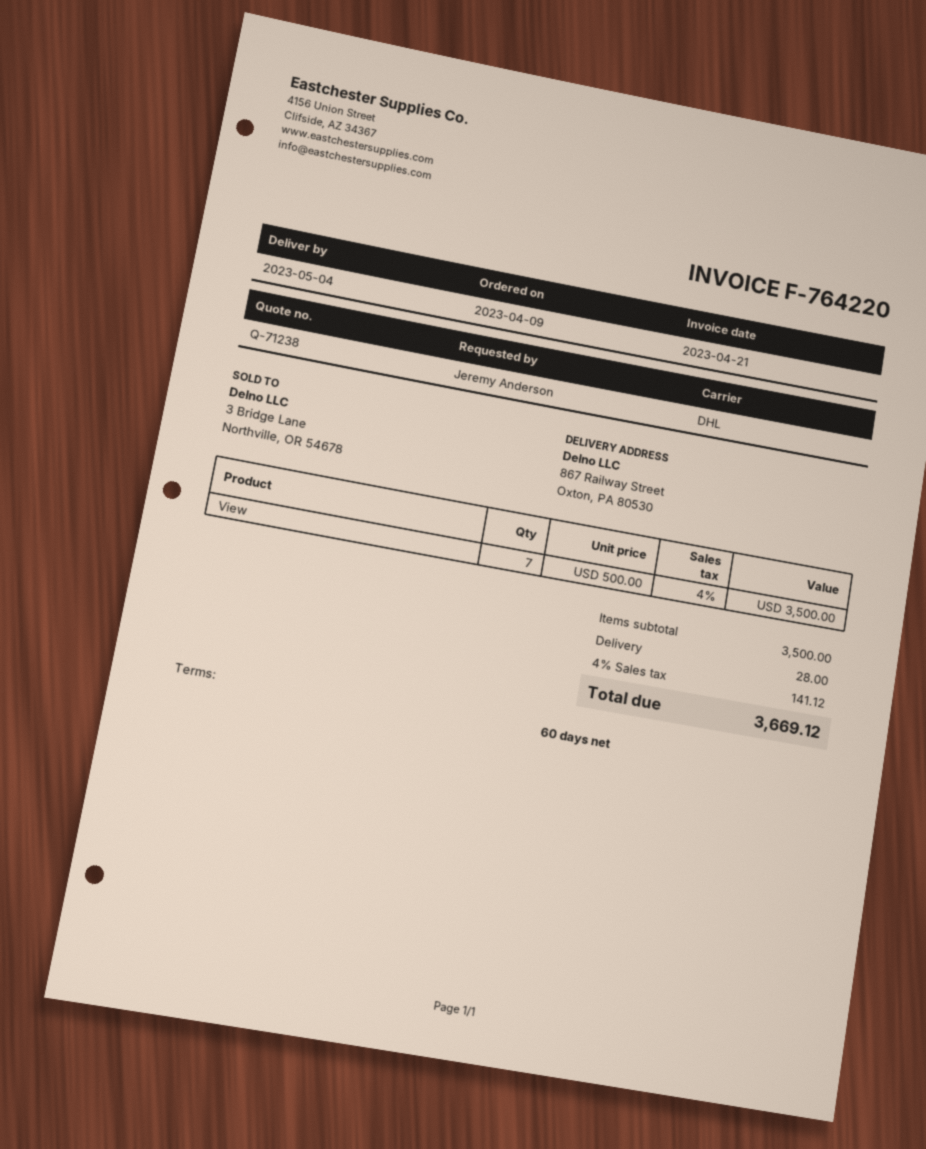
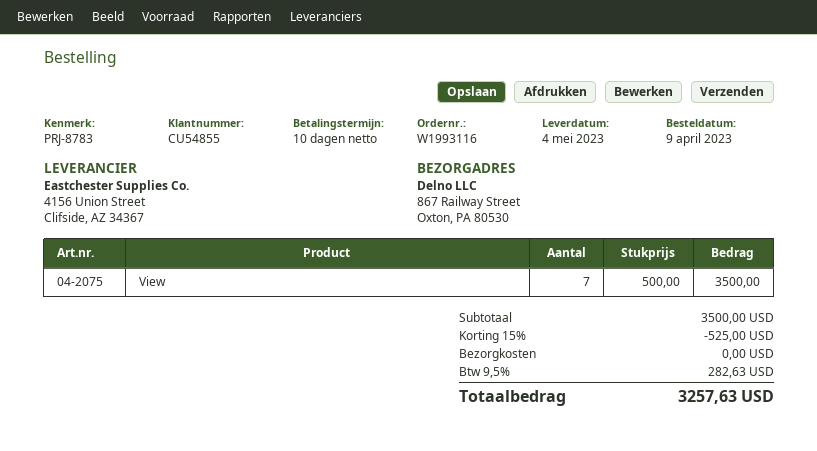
payment terms: 60 days -> 10 days
discount: none -> 15% = 525.00
shipping: 28.00 -> 0.00
tax: 4% = 141.12 -> 9.5% = 282.63
total: 3669.12 -> 3257.63

